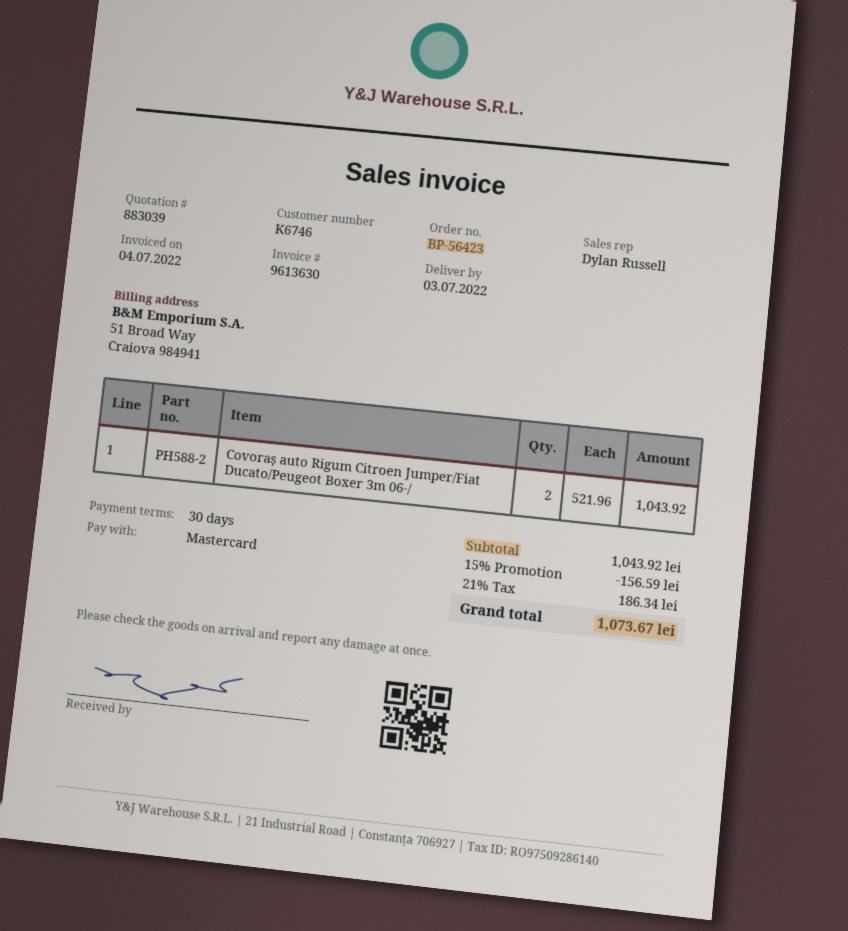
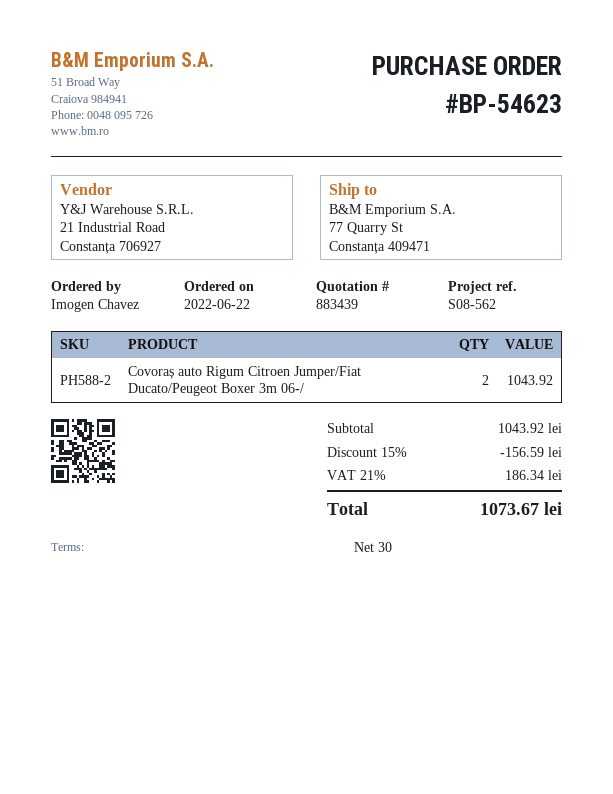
quote number: 883039 -> 883439
order number: BP-56423 -> BP-54623

